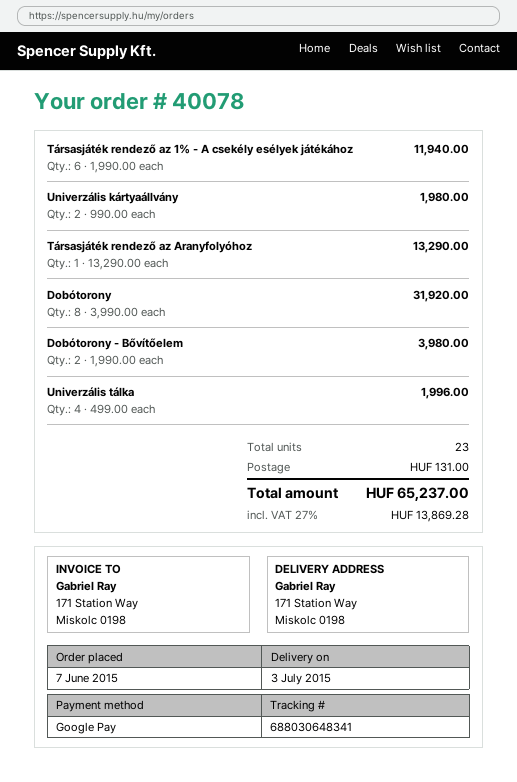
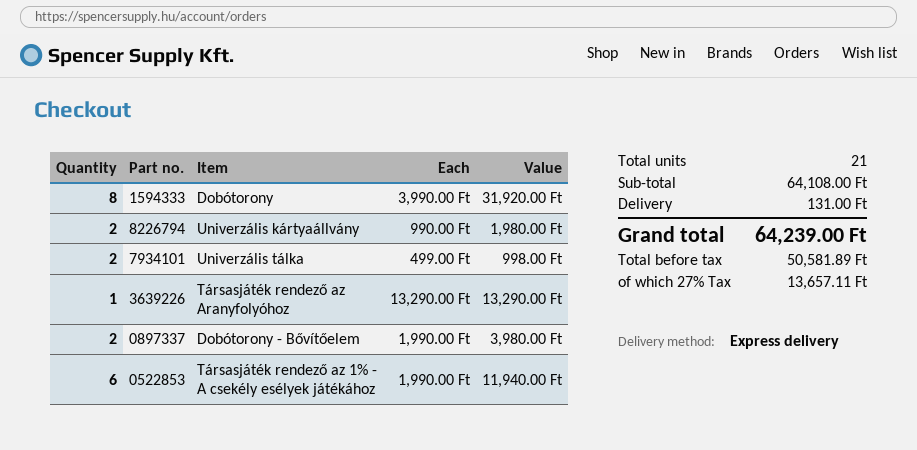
Univerzális tálka: 4 x 499.00 = 1996.00 -> 2 x 499.00 = 998.00
total quantity: 23 -> 21
tax: 27% = 13869.28 -> 27% = 13657.11
total: 65237.00 -> 64239.00

